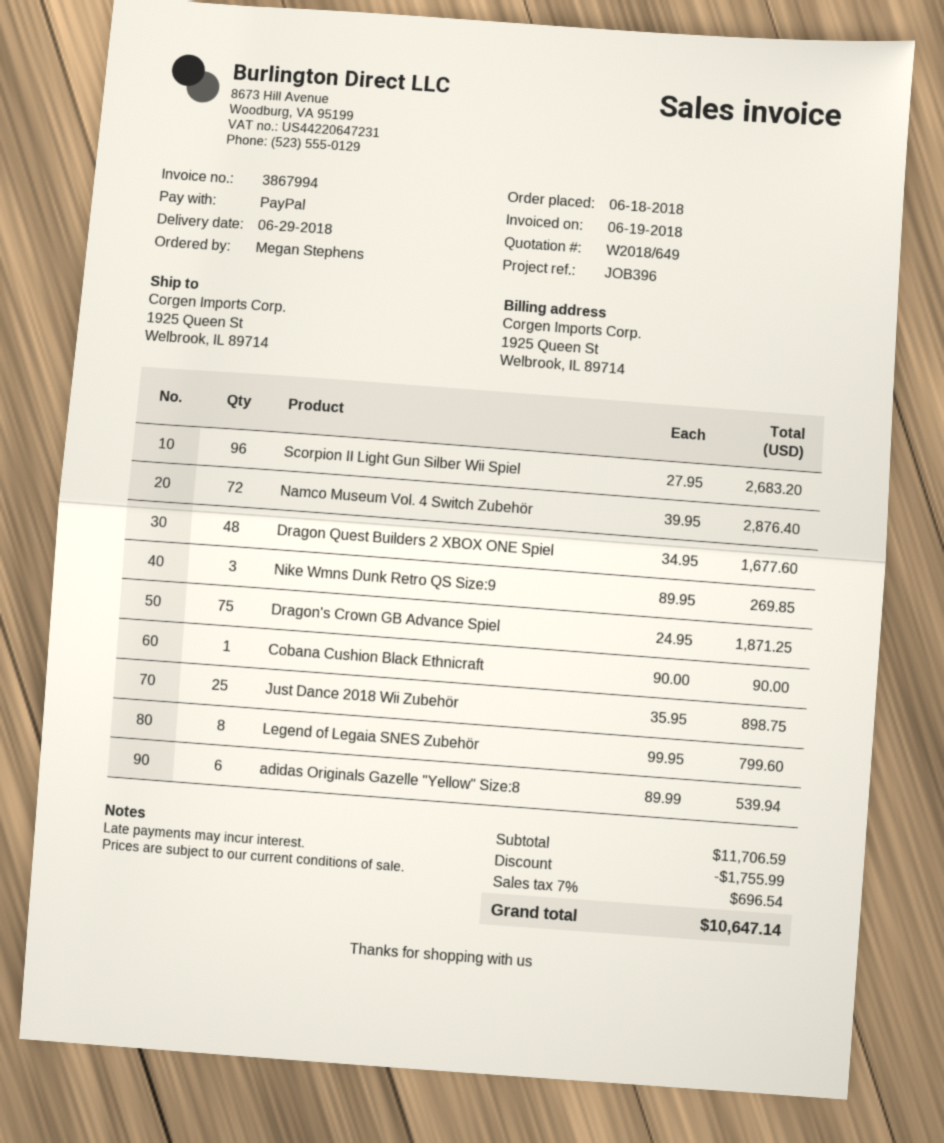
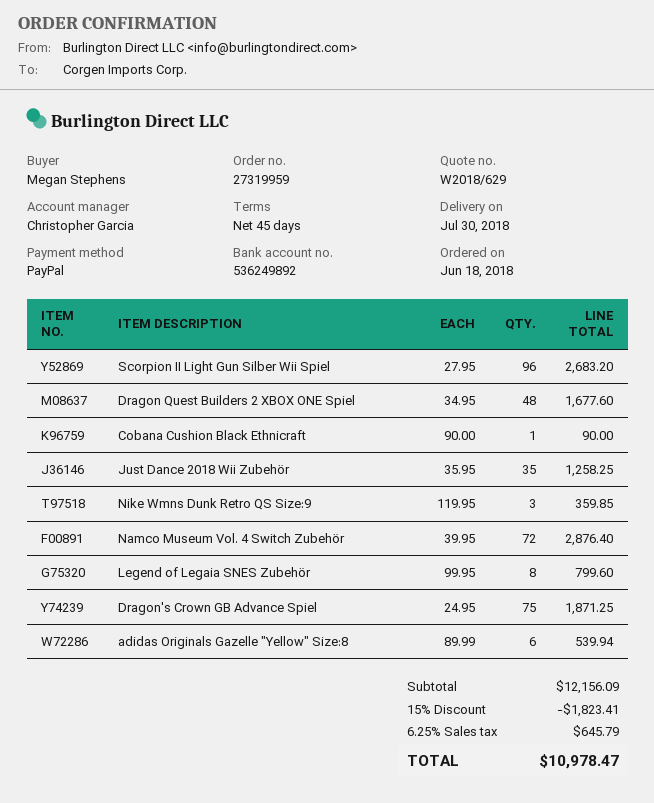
quote number: W2018/649 -> W2018/629
delivery date: 2018-06-29 -> 2018-07-30
Nike Wmns Dunk Retro QS Size:9: 3 x 89.95 = 269.85 -> 3 x 119.95 = 359.85
Just Dance 2018 Wii Zubehör: 25 x 35.95 = 898.75 -> 35 x 35.95 = 1258.25
subtotal: 11706.59 -> 12156.09
discount: 1755.99 -> 1823.41
tax: 7% = 696.54 -> 6.25% = 645.79
total: 10647.14 -> 10978.47

